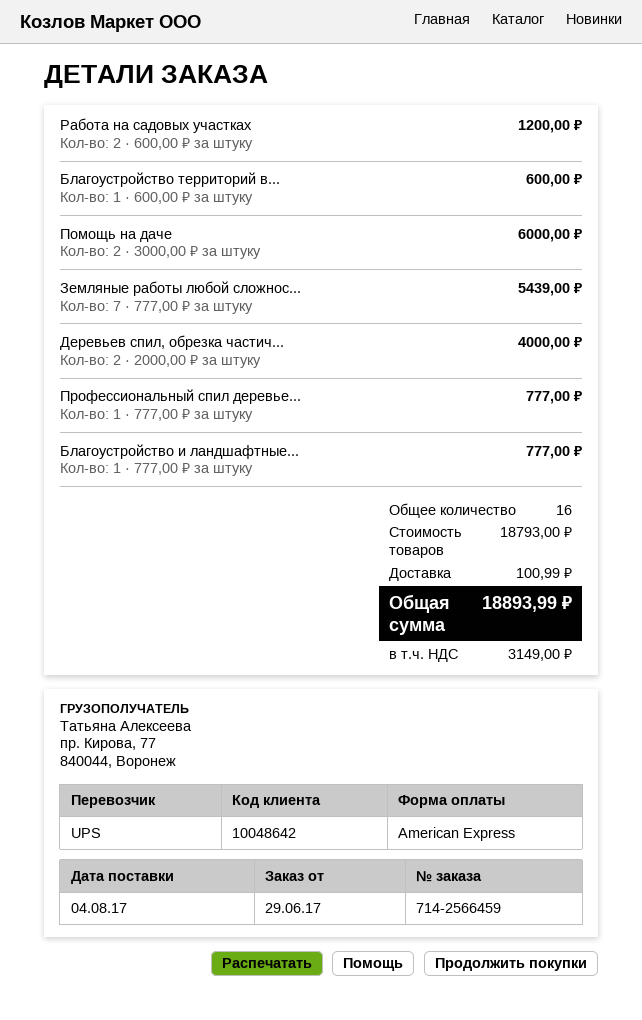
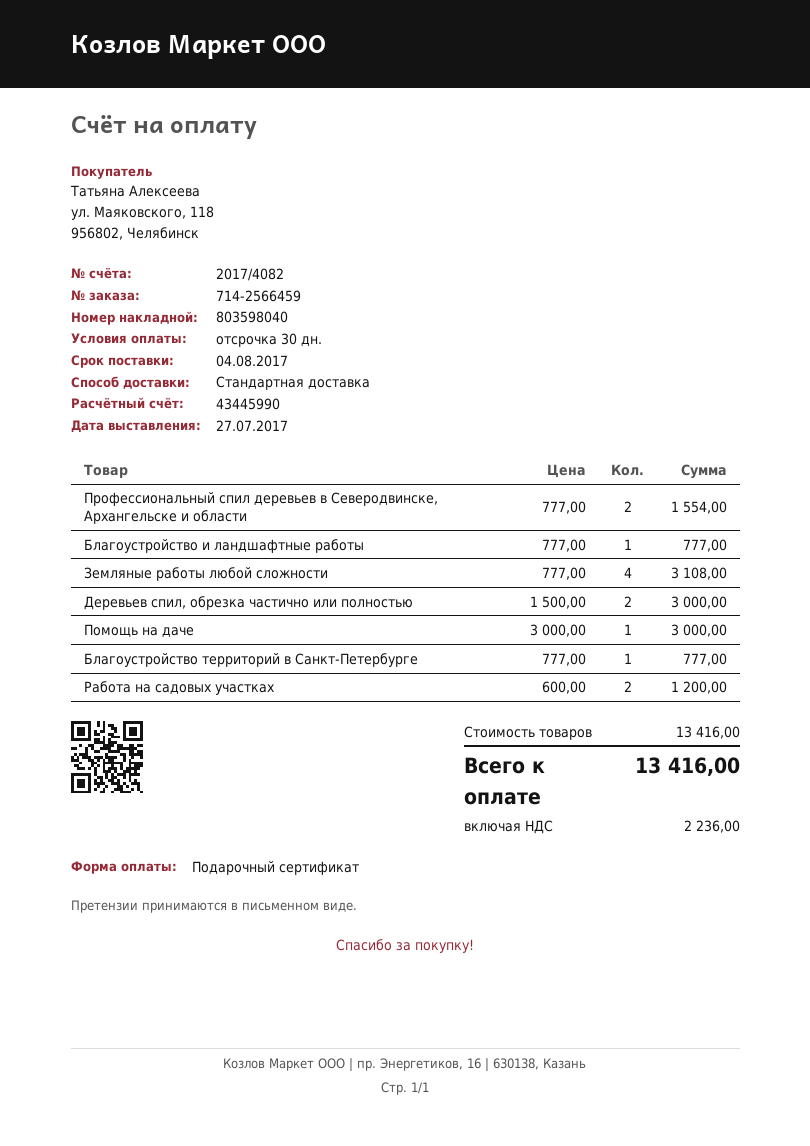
payment method: American Express -> gift card
shipping method: UPS -> standard
Благоустройство территорий в...: 1 x 600.00 = 600.00 -> 1 x 777.00 = 777.00
Помощь на даче: 2 x 3000.00 = 6000.00 -> 1 x 3000.00 = 3000.00
Земляные работы любой сложнос...: 7 x 777.00 = 5439.00 -> 4 x 777.00 = 3108.00
Деревьев спил, обрезка частич...: 2 x 2000.00 = 4000.00 -> 2 x 1500.00 = 3000.00
Профессиональный спил деревье...: 1 x 777.00 = 777.00 -> 2 x 777.00 = 1554.00
subtotal: 18793.00 -> 13416.00
shipping: 100.99 -> none
tax: 3149.00 -> 2236.00
total: 18893.99 -> 13416.00

